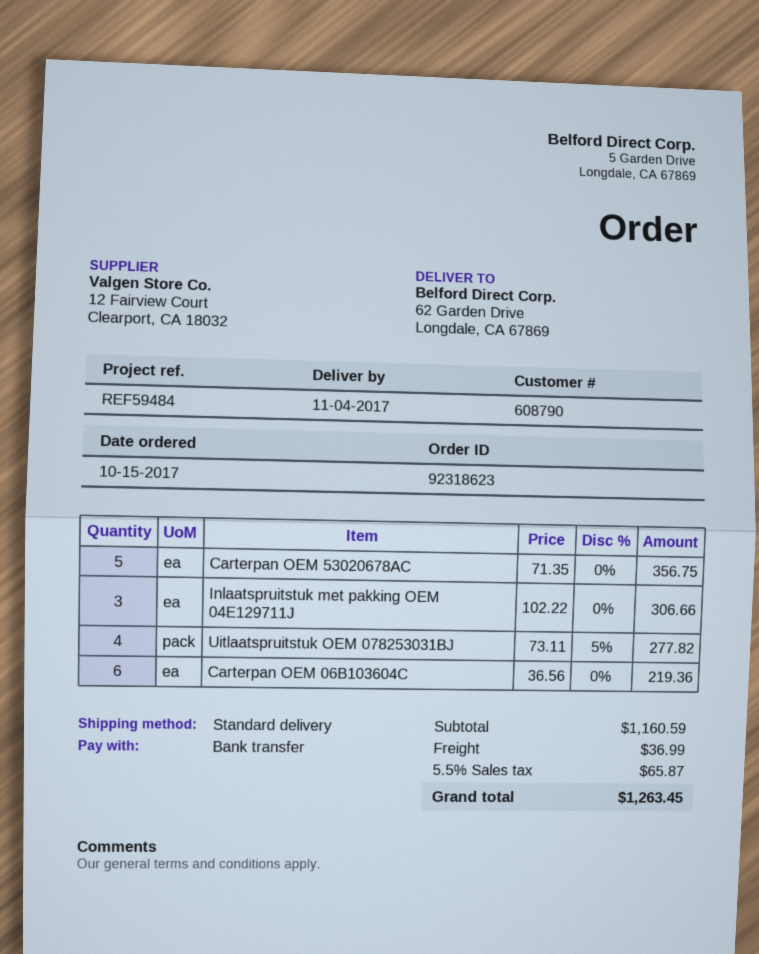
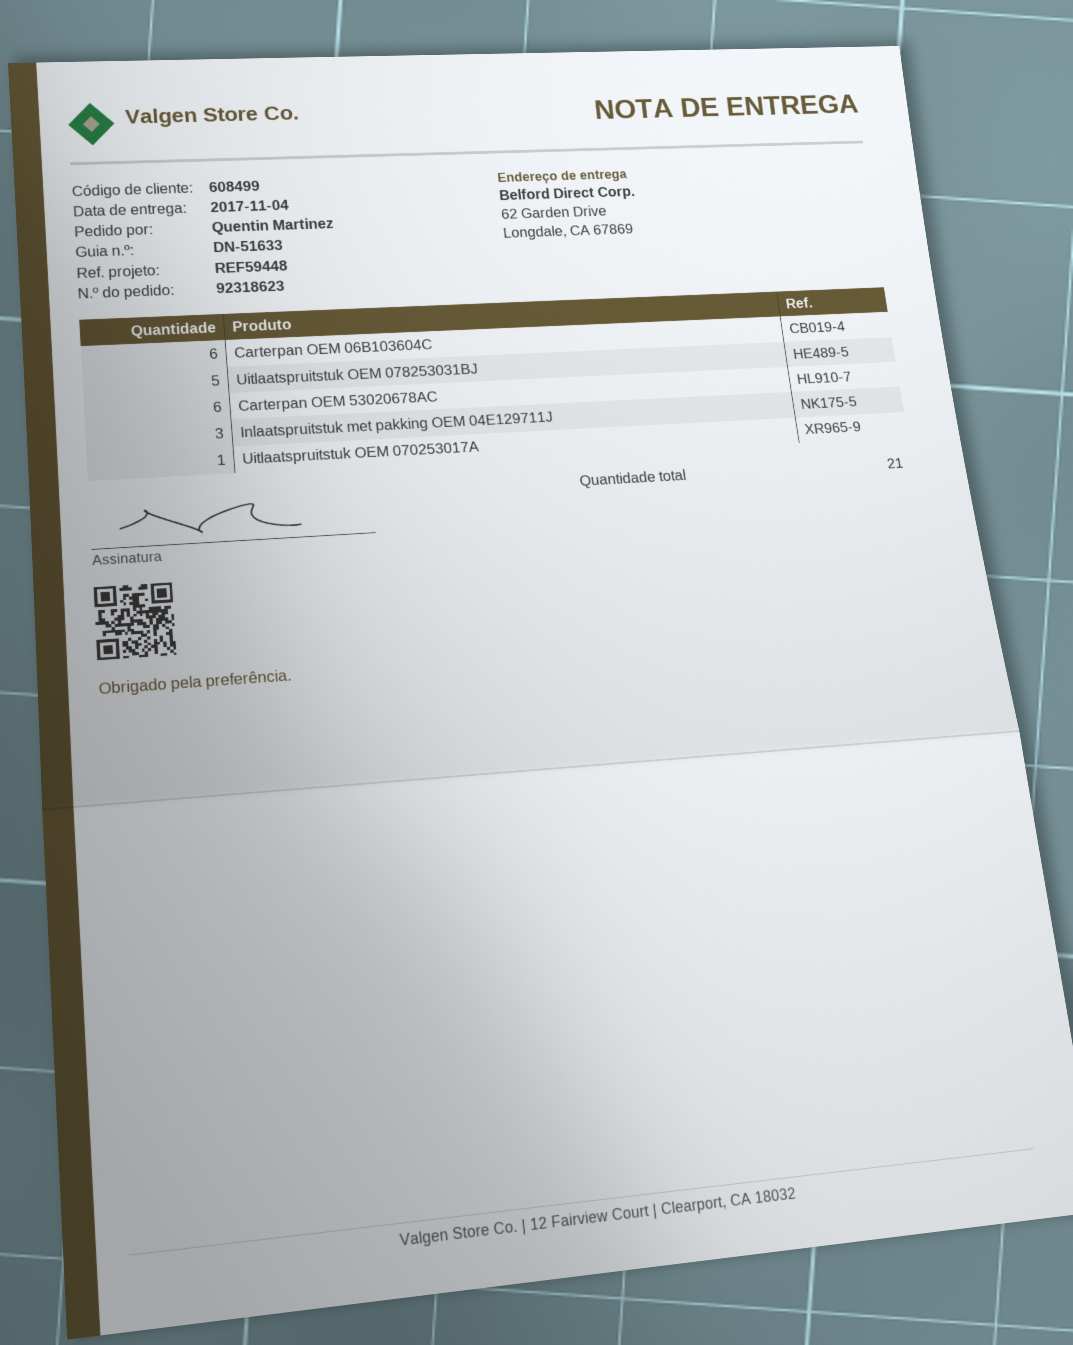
customer number: 608790 -> 608499
reference: REF59484 -> REF59448
Carterpan OEM 53020678AC: 5 -> 6
Uitlaatspruitstuk OEM 078253031BJ: 4 -> 5
Uitlaatspruitstuk OEM 070253017A: none -> 1

